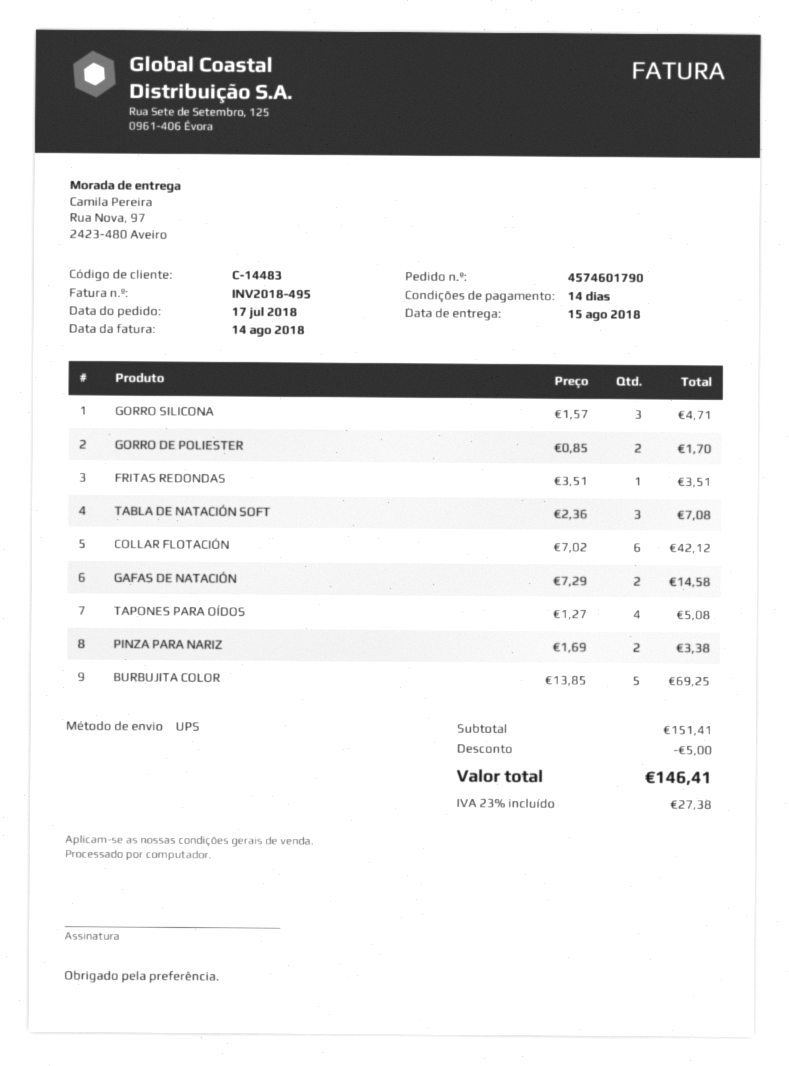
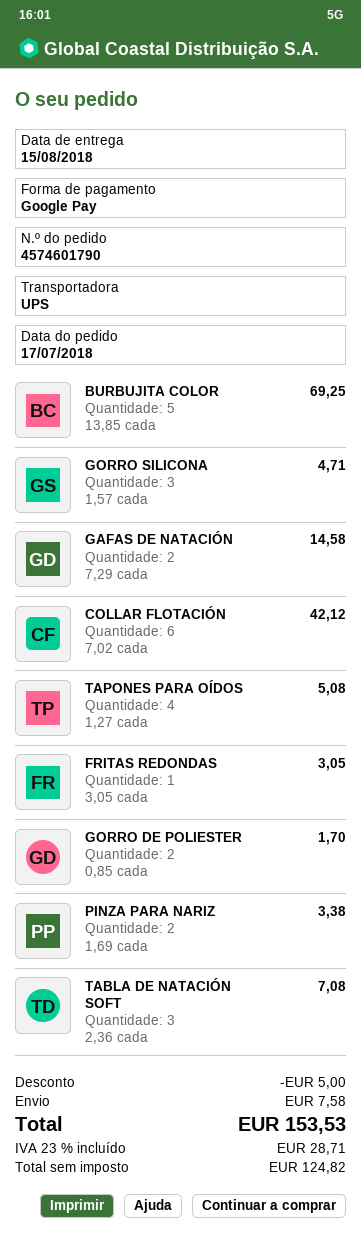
FRITAS REDONDAS: 1 x 3.51 = 3.51 -> 1 x 3.05 = 3.05
shipping: none -> 7.58
tax: 23% = 27.38 -> 23% = 28.71
total: 146.41 -> 153.53

